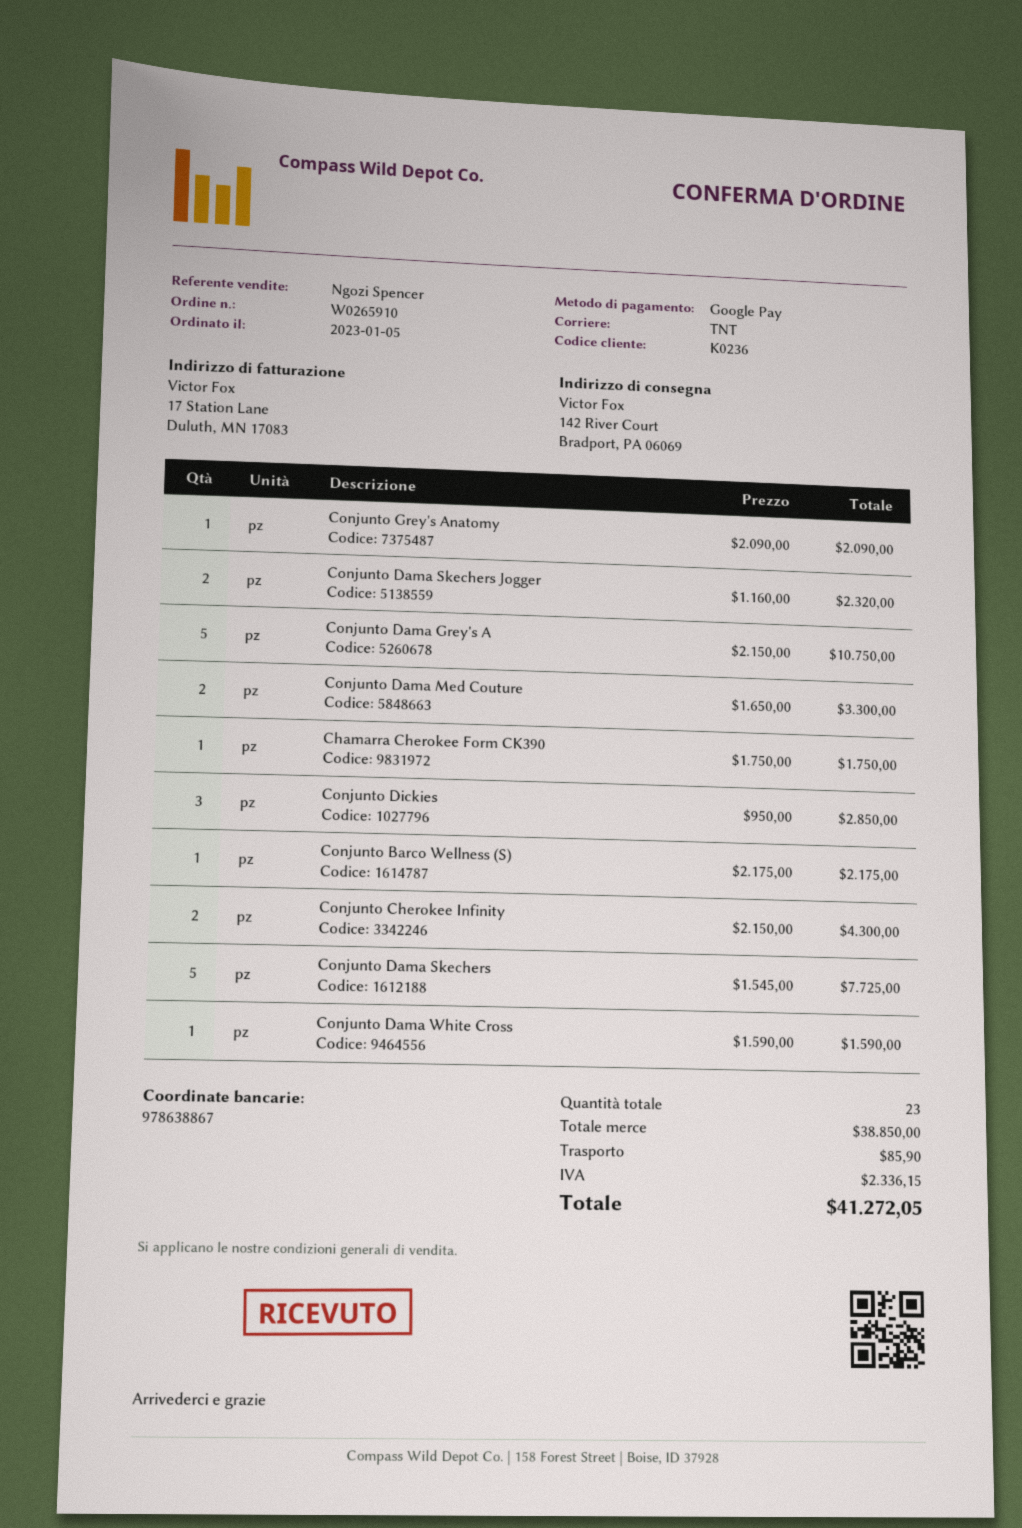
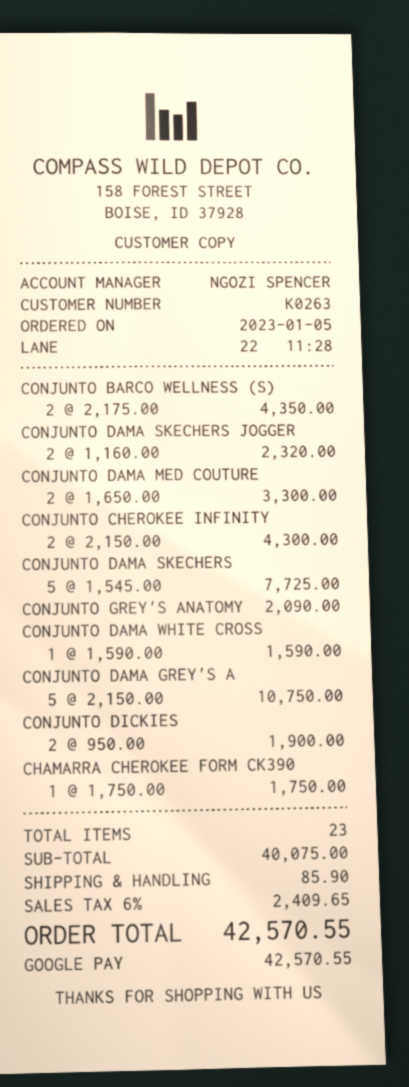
customer number: K0236 -> K0263
Conjunto Dickies: 3 x 950.00 = 2850.00 -> 2 x 950.00 = 1900.00
Conjunto Barco Wellness (S): 1 x 2175.00 = 2175.00 -> 2 x 2175.00 = 4350.00
subtotal: 38850.00 -> 40075.00
tax: 2336.15 -> 2409.65
total: 41272.05 -> 42570.55

